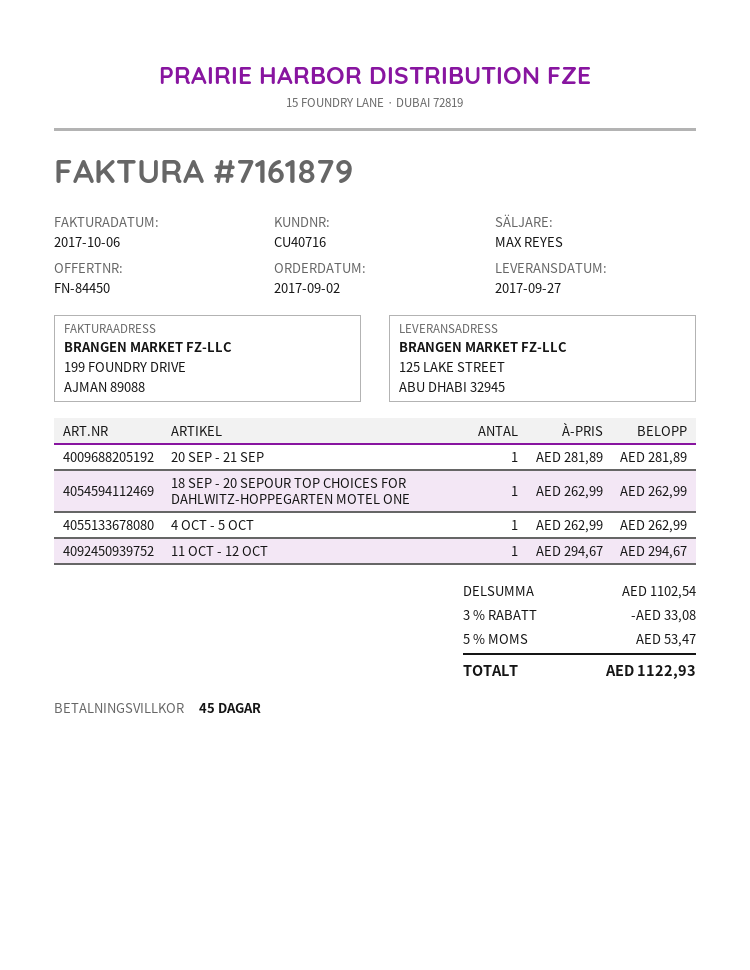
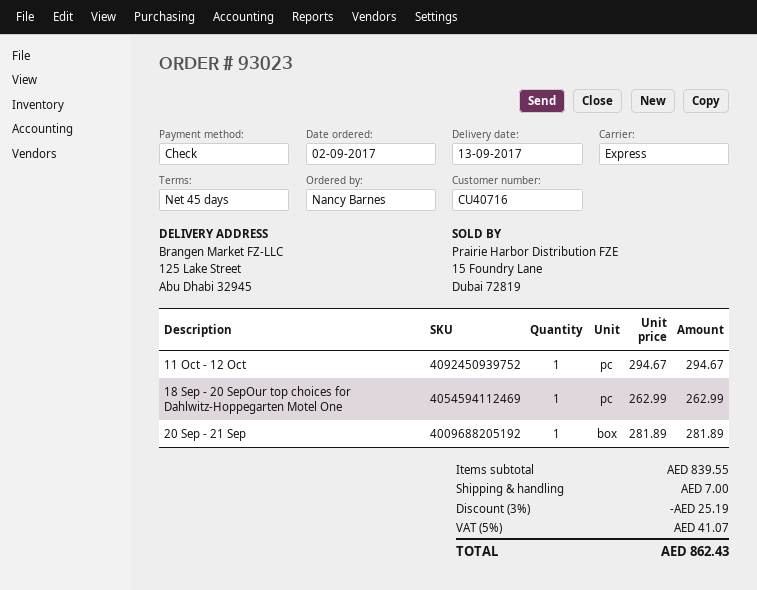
delivery date: 2017-09-27 -> 2017-09-13
4 OCT - 5 OCT: 1 x 262.99 = 262.99 -> none
subtotal: 1102.54 -> 839.55
discount: 3% = 33.08 -> 3% = 25.19
shipping: none -> 7.00
tax: 5% = 53.47 -> 5% = 41.07
total: 1122.93 -> 862.43

